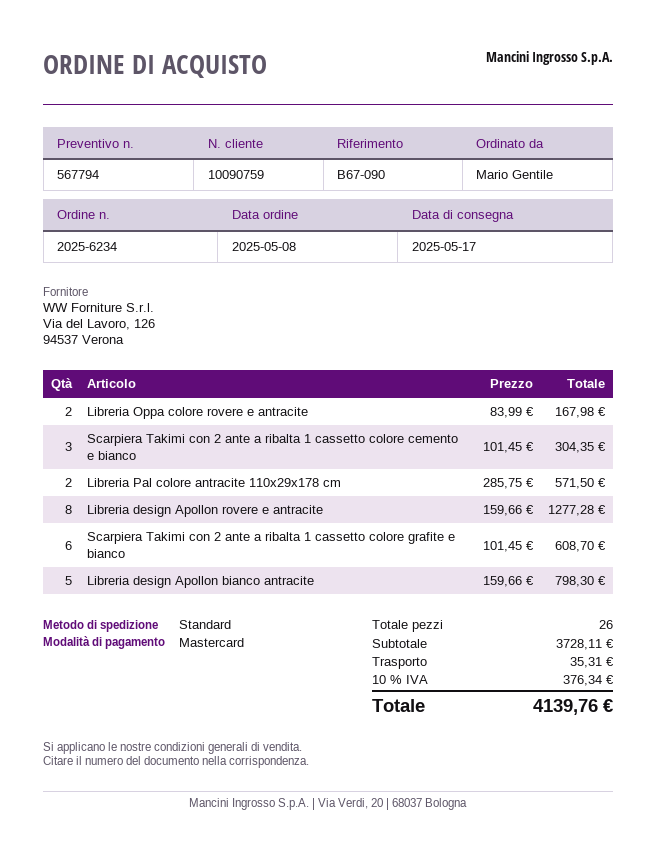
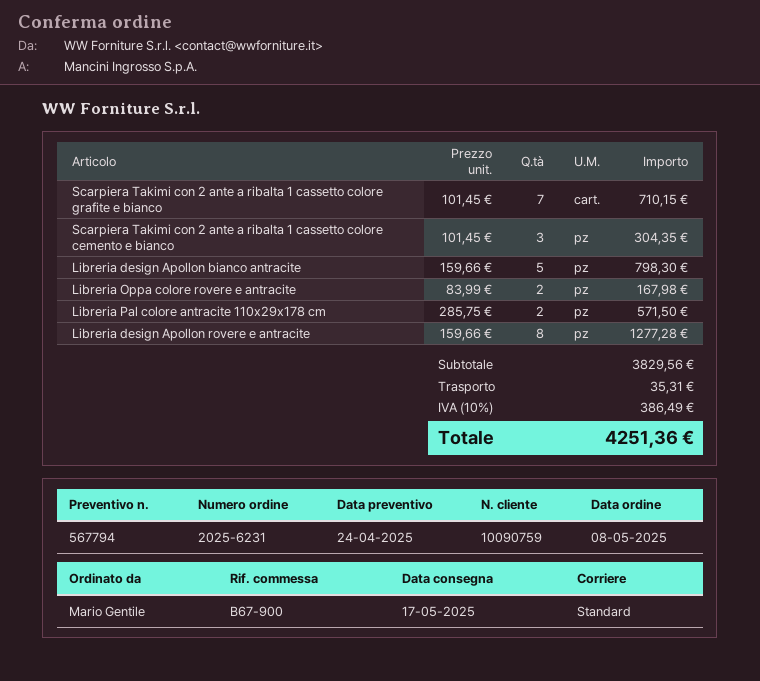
order number: 2025-6234 -> 2025-6231
reference: B67-090 -> B67-900
Scarpiera Takimi con 2 ante a ribalta 1 cassetto colore grafite e bianco: 6 x 101.45 = 608.70 -> 7 x 101.45 = 710.15
subtotal: 3728.11 -> 3829.56
tax: 10% = 376.34 -> 10% = 386.49
total: 4139.76 -> 4251.36

